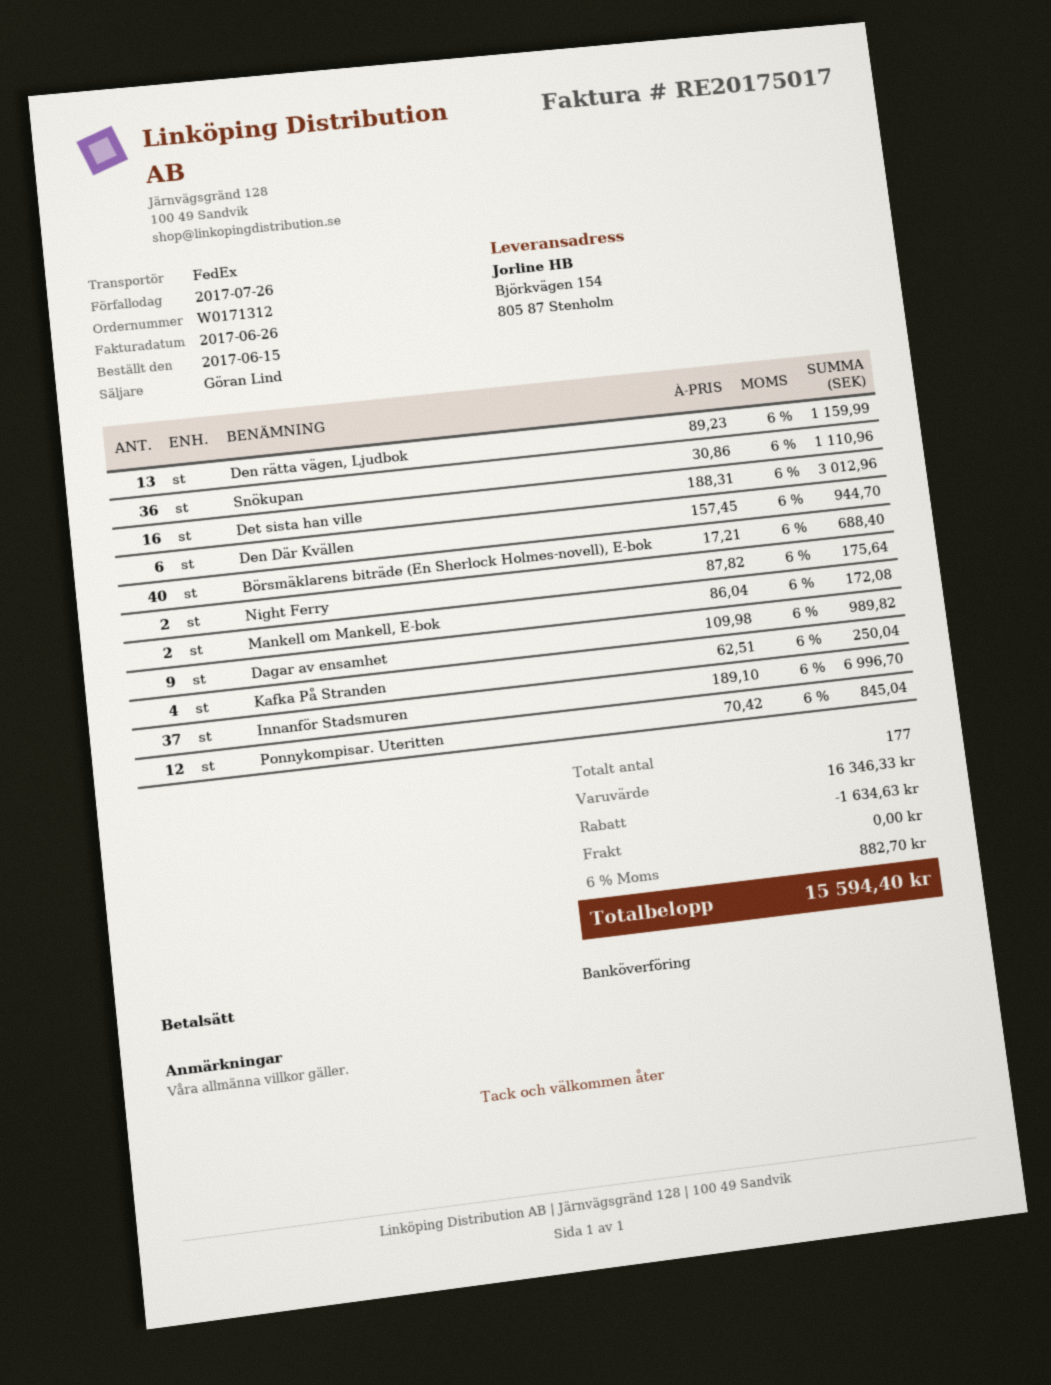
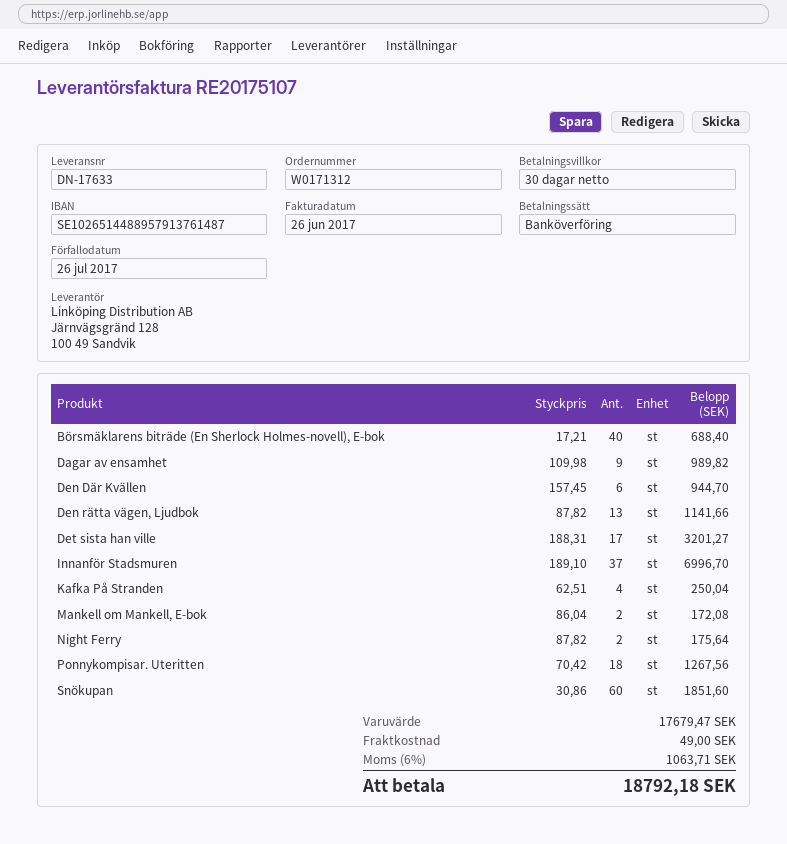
invoice number: RE20175017 -> RE20175107
Den rätta vägen, Ljudbok: 13 x 89.23 = 1159.99 -> 13 x 87.82 = 1141.66
Snökupan: 36 x 30.86 = 1110.96 -> 60 x 30.86 = 1851.60
Det sista han ville: 16 x 188.31 = 3012.96 -> 17 x 188.31 = 3201.27
Ponnykompisar. Uteritten: 12 x 70.42 = 845.04 -> 18 x 70.42 = 1267.56
subtotal: 16346.33 -> 17679.47
discount: 1634.63 -> none
shipping: 0.00 -> 49.00
tax: 6% = 882.70 -> 6% = 1063.71
total: 15594.40 -> 18792.18

